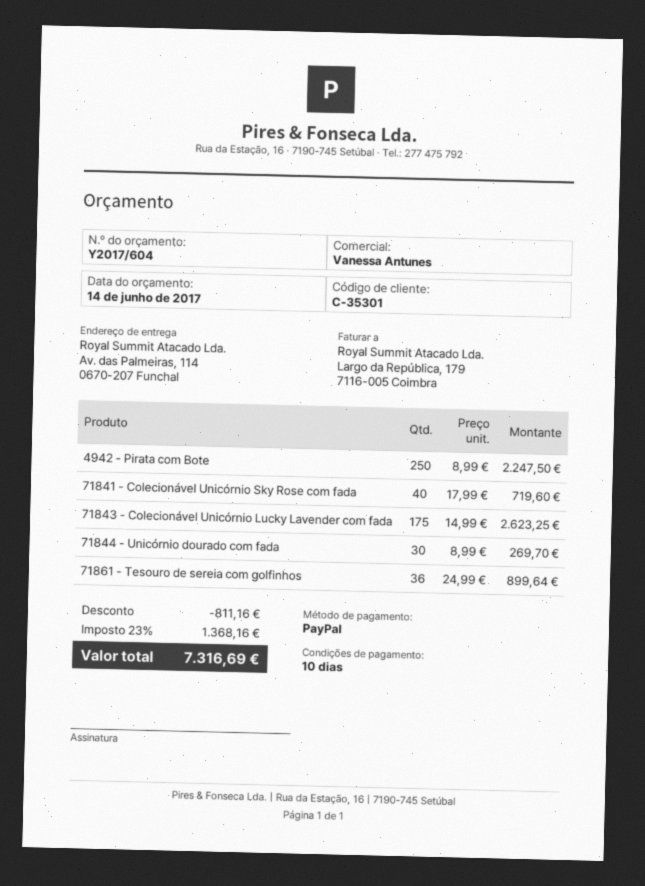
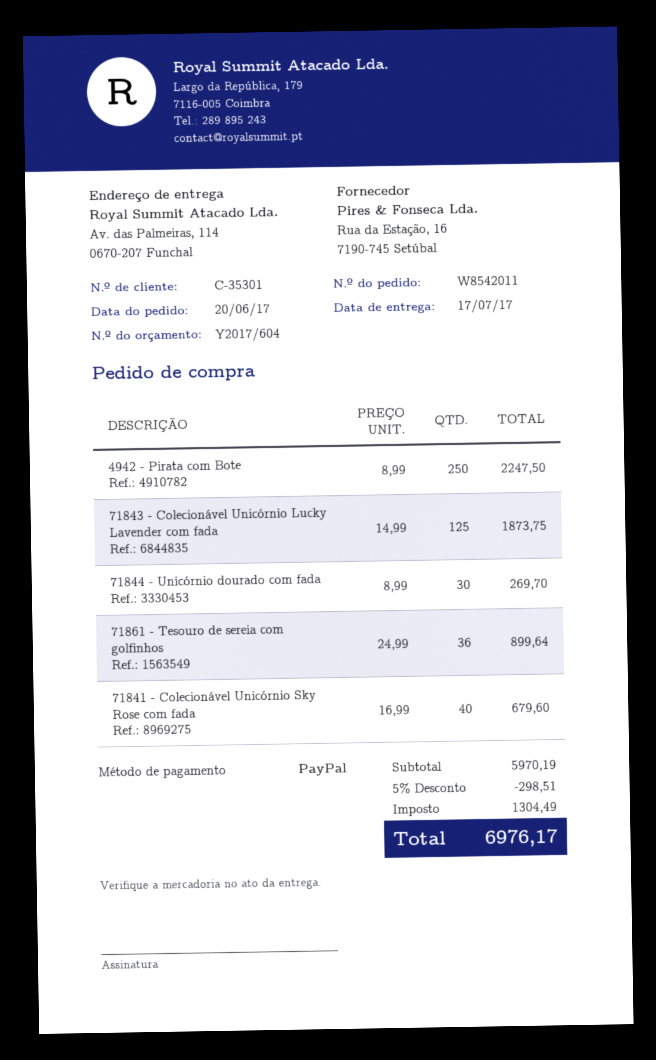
71841 - Colecionável Unicórnio Sky Rose com fada: 40 x 17.99 = 719.60 -> 40 x 16.99 = 679.60
71843 - Colecionável Unicórnio Lucky Lavender com fada: 175 x 14.99 = 2623.25 -> 125 x 14.99 = 1873.75
discount: 811.16 -> 298.51
tax: 1368.16 -> 1304.49
total: 7316.69 -> 6976.17

